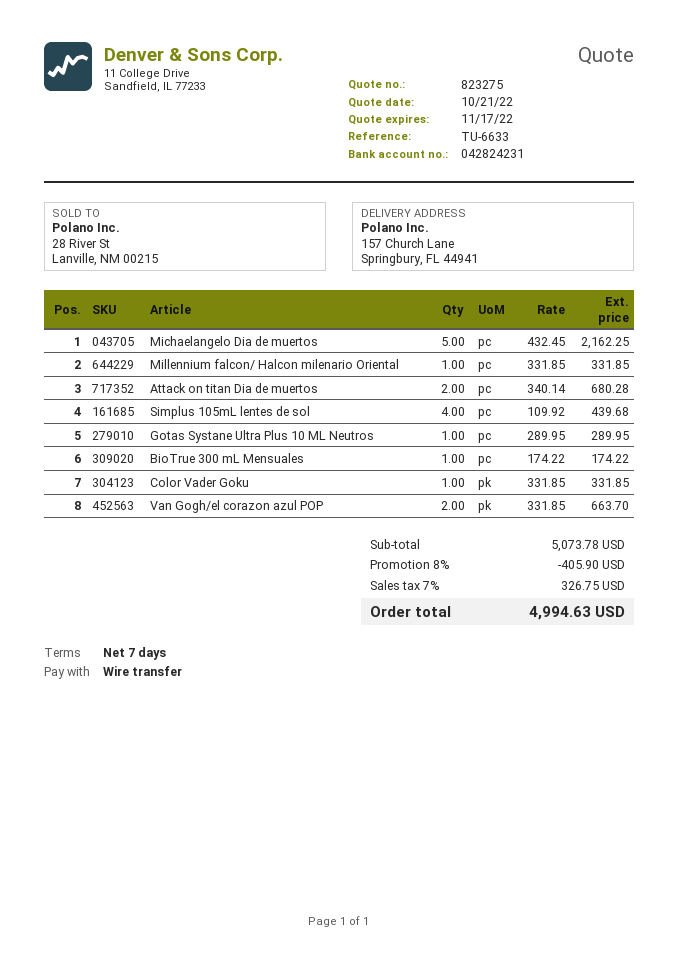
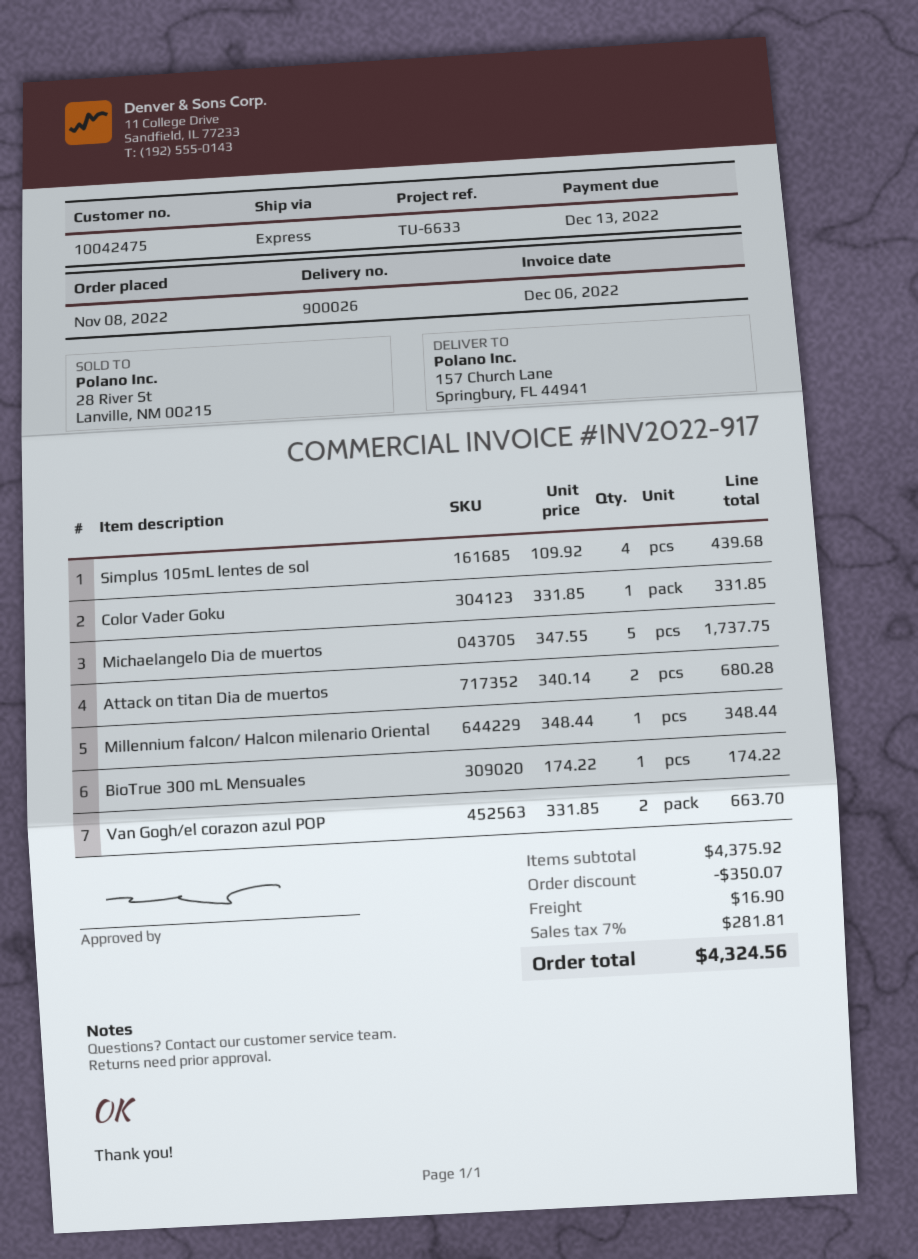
Michaelangelo Dia de muertos: 5 x 432.45 = 2162.25 -> 5 x 347.55 = 1737.75
Millennium falcon/ Halcon milenario Oriental: 1 x 331.85 = 331.85 -> 1 x 348.44 = 348.44
Gotas Systane Ultra Plus 10 ML Neutros: 1 x 289.95 = 289.95 -> none
subtotal: 5073.78 -> 4375.92
discount: 405.90 -> 350.07
shipping: none -> 16.90
tax: 7% = 326.75 -> 7% = 281.81
total: 4994.63 -> 4324.56

